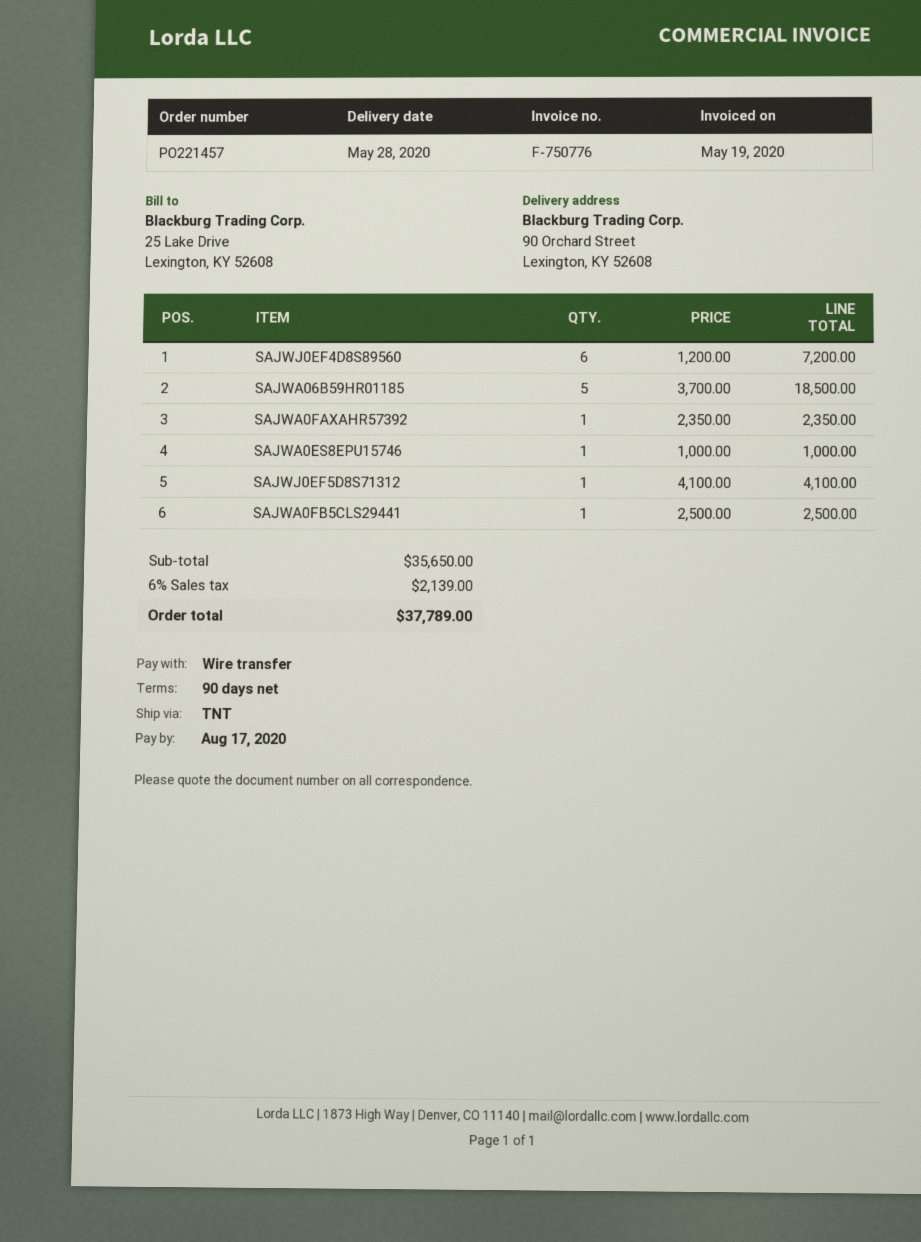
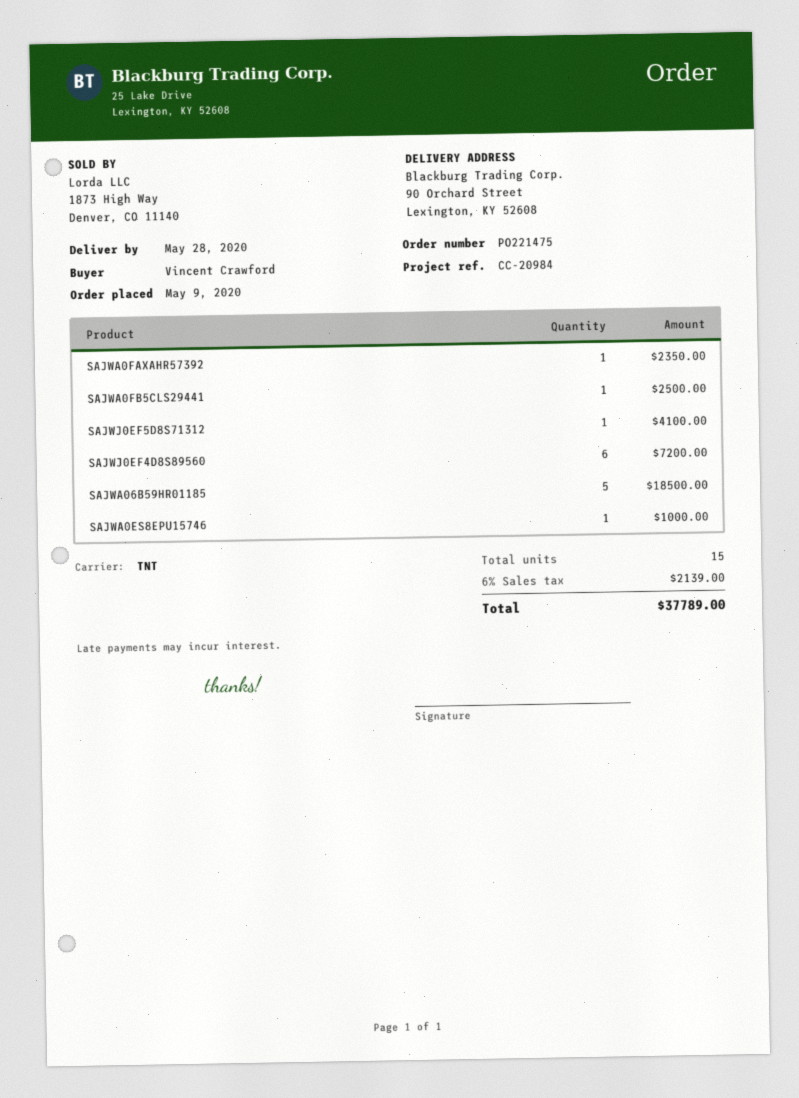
order number: PO221457 -> PO221475

